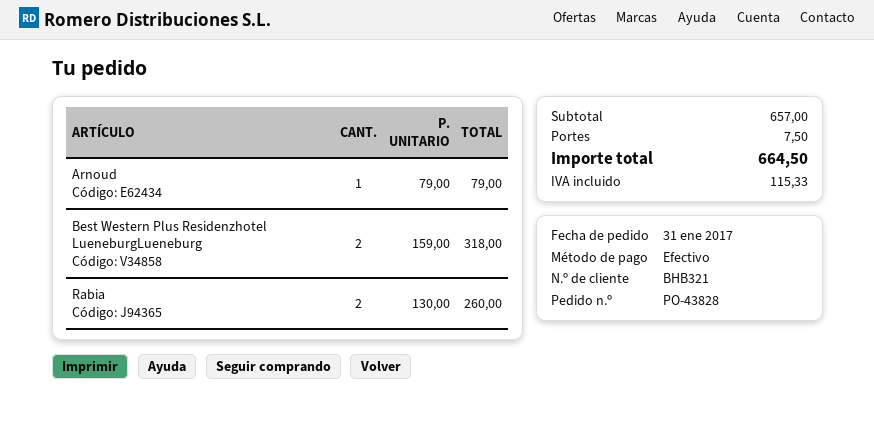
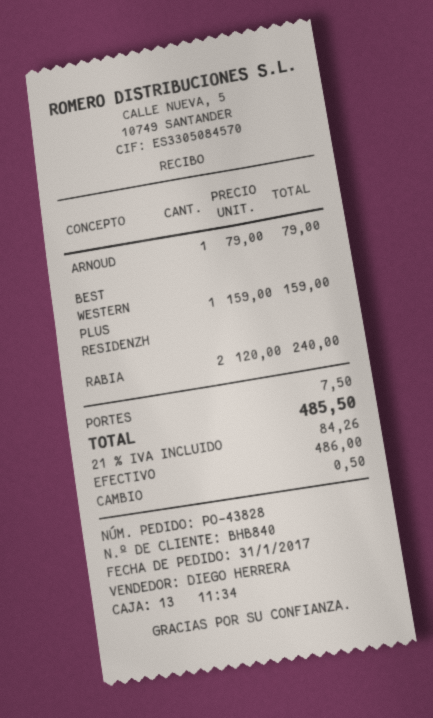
customer number: BHB321 -> BHB840
Best Western Plus Residenzhotel LueneburgLueneburg: 2 x 159.00 = 318.00 -> 1 x 159.00 = 159.00
Rabia: 2 x 130.00 = 260.00 -> 2 x 120.00 = 240.00
tax: 115.33 -> 84.26
total: 664.50 -> 485.50

